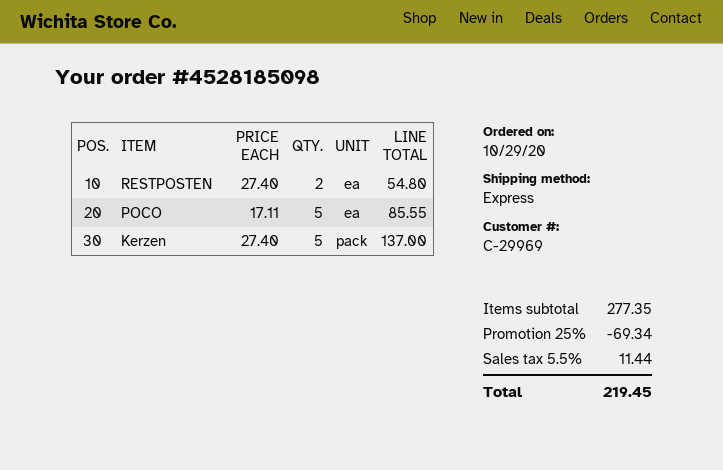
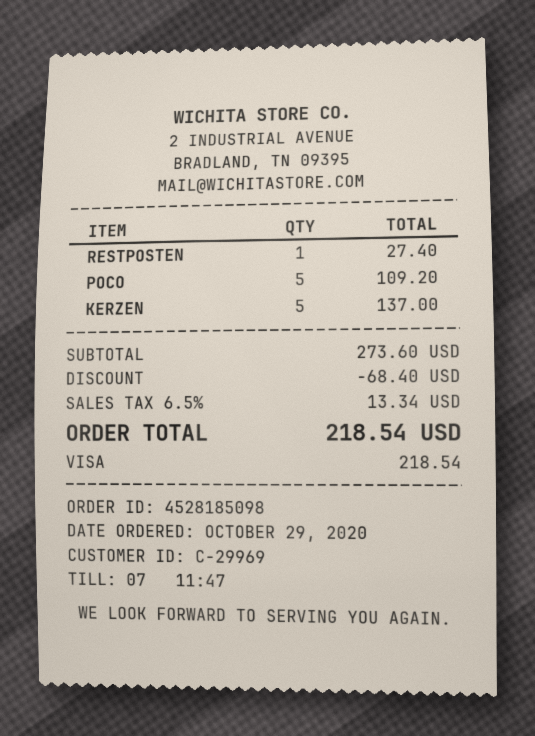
RESTPOSTEN: 2 for 54.80 -> 1 for 27.40
POCO: 5 for 85.55 -> 5 for 109.20
subtotal: 277.35 -> 273.60
discount: 69.34 -> 68.40
tax: 5.5% = 11.44 -> 6.5% = 13.34
total: 219.45 -> 218.54

